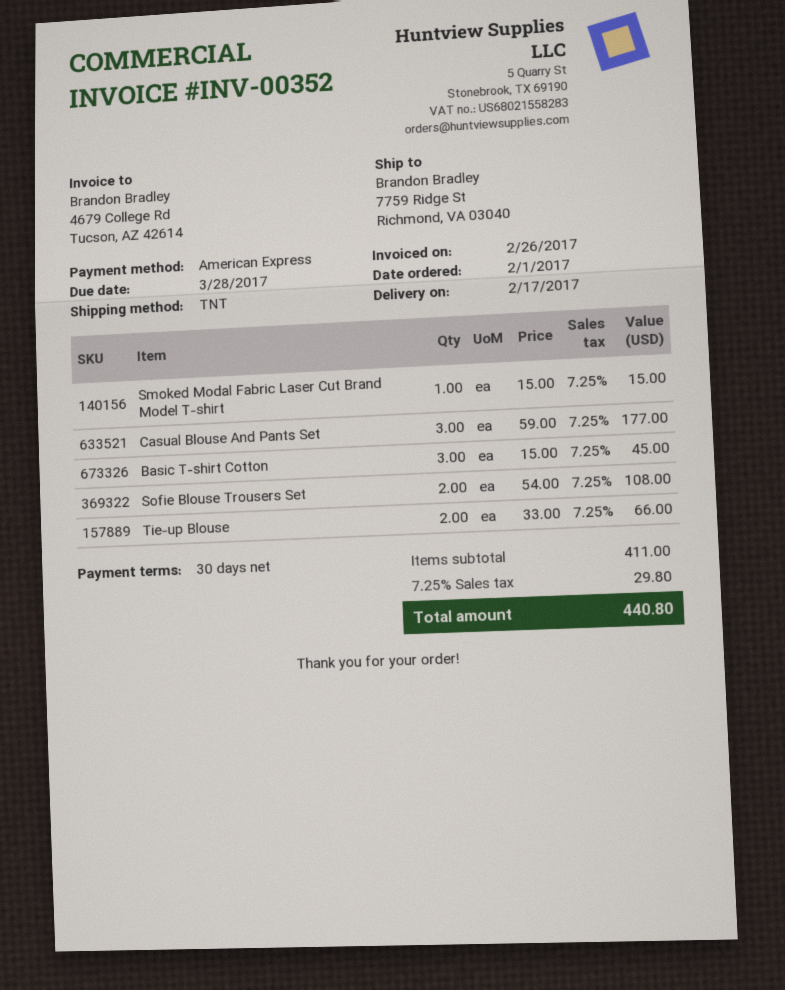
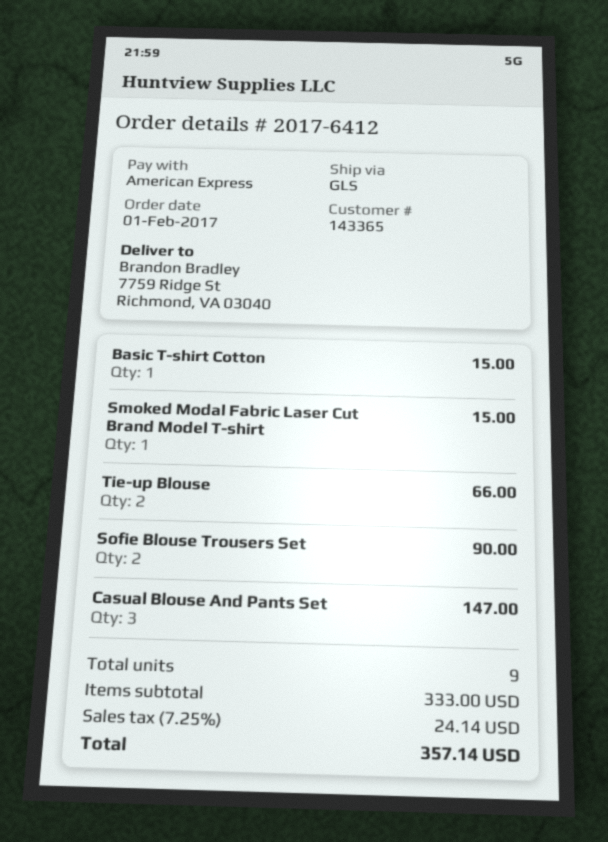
shipping method: TNT -> GLS
Casual Blouse And Pants Set: 3 for 177.00 -> 3 for 147.00
Basic T-shirt Cotton: 3 for 45.00 -> 1 for 15.00
Sofie Blouse Trousers Set: 2 for 108.00 -> 2 for 90.00
subtotal: 411.00 -> 333.00
tax: 7.25% = 29.80 -> 7.25% = 24.14
total: 440.80 -> 357.14

